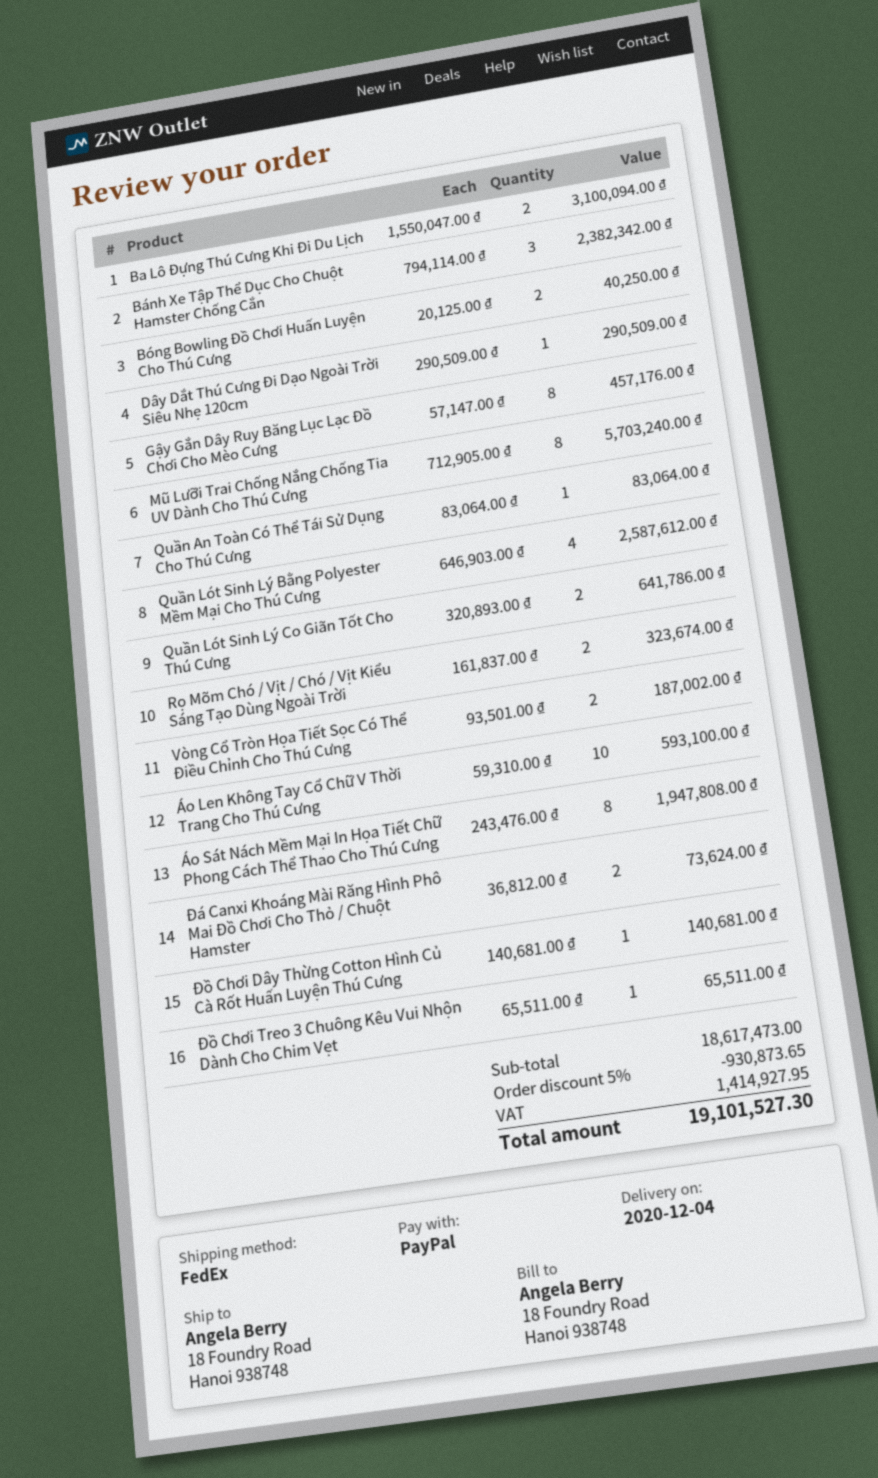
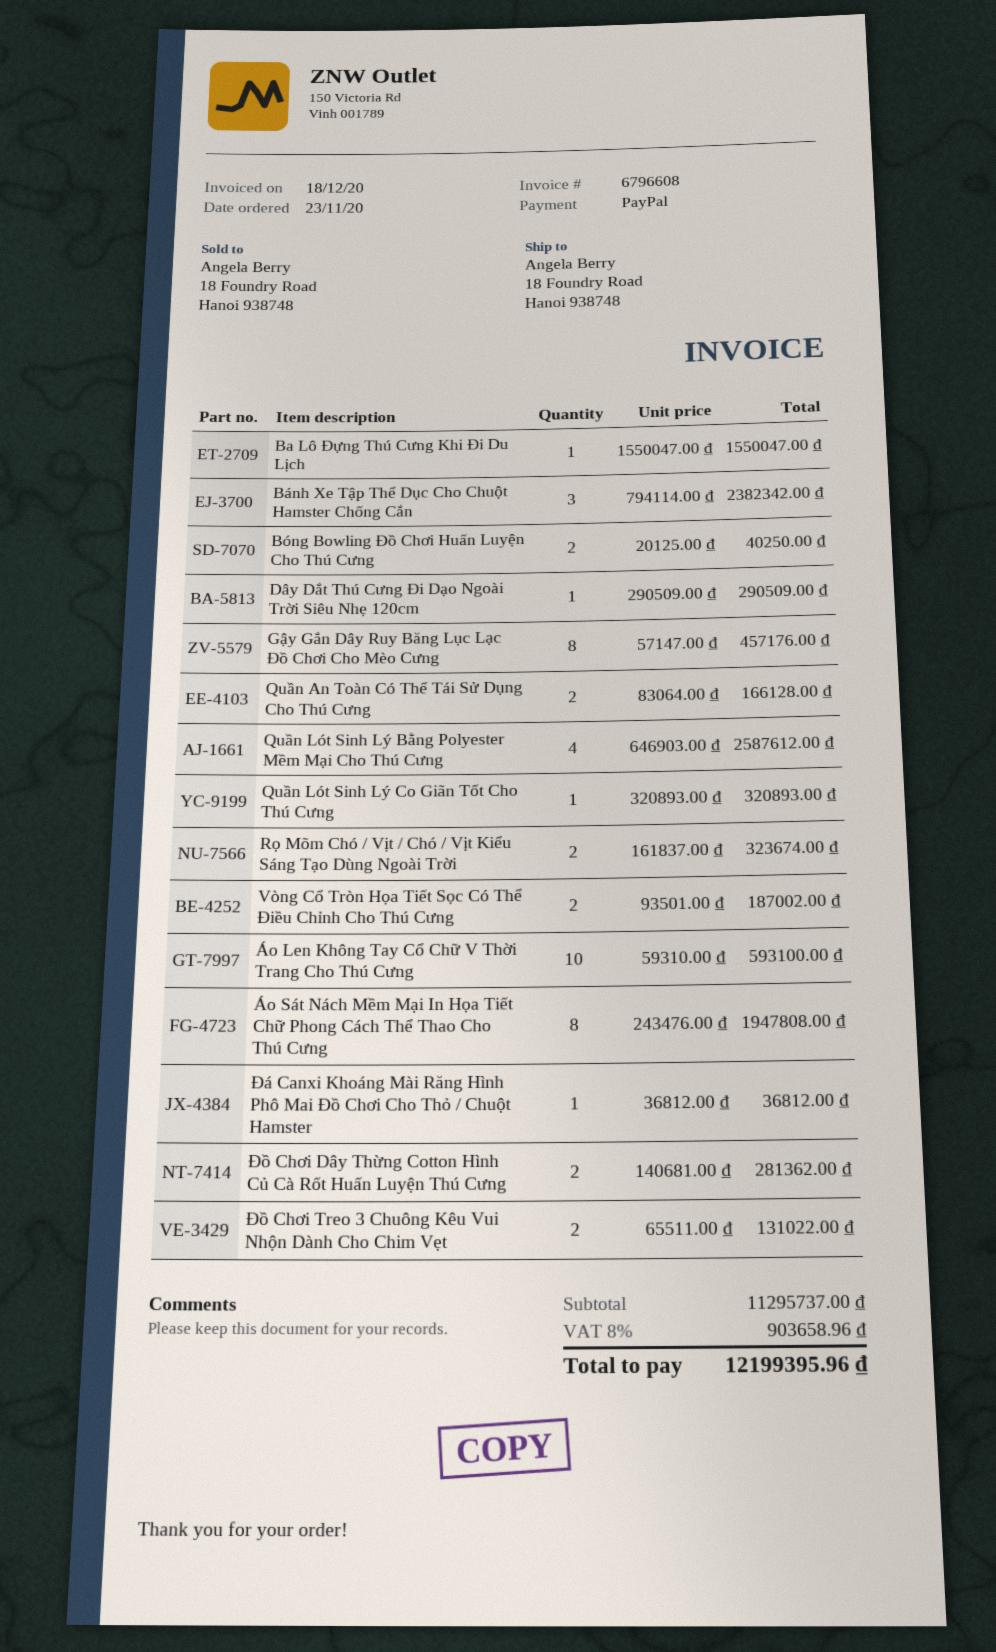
Ba Lô Đựng Thú Cưng Khi Đi Du Lịch: 2 x 1550047.00 = 3100094.00 -> 1 x 1550047.00 = 1550047.00
Mũ Lưỡi Trai Chống Nắng Chống Tia UV Dành Cho Thú Cưng: 8 x 712905.00 = 5703240.00 -> none
Quần An Toàn Có Thể Tái Sử Dụng Cho Thú Cưng: 1 x 83064.00 = 83064.00 -> 2 x 83064.00 = 166128.00
Quần Lót Sinh Lý Co Giãn Tốt Cho Thú Cưng: 2 x 320893.00 = 641786.00 -> 1 x 320893.00 = 320893.00
Đá Canxi Khoáng Mài Răng Hình Phô Mai Đồ Chơi Cho Thỏ / Chuột Hamster: 2 x 36812.00 = 73624.00 -> 1 x 36812.00 = 36812.00
Đồ Chơi Dây Thừng Cotton Hình Củ Cà Rốt Huấn Luyện Thú Cưng: 1 x 140681.00 = 140681.00 -> 2 x 140681.00 = 281362.00
Đồ Chơi Treo 3 Chuông Kêu Vui Nhộn Dành Cho Chim Vẹt: 1 x 65511.00 = 65511.00 -> 2 x 65511.00 = 131022.00
subtotal: 18617473.00 -> 11295737.00
discount: 5% = 930873.65 -> none
tax: 1414927.95 -> 903658.96
total: 19101527.30 -> 12199395.96

